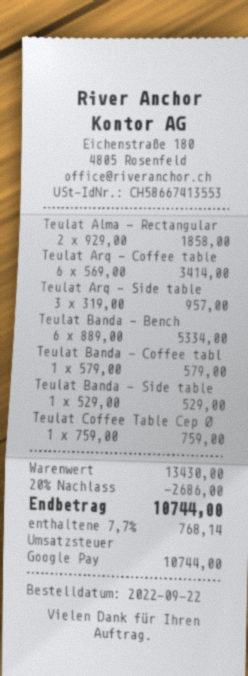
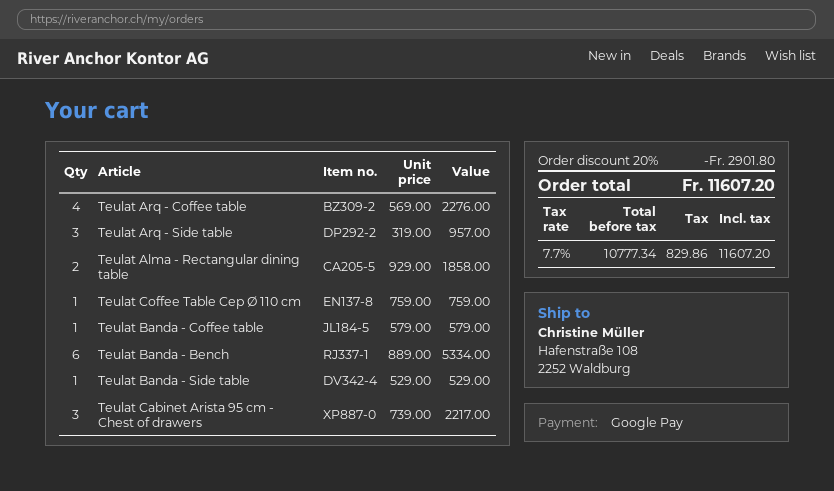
Teulat Arq - Coffee table: 6 x 569.00 = 3414.00 -> 4 x 569.00 = 2276.00
Teulat Cabinet Arista 95 cm - Chest of drawers: none -> 3 x 739.00 = 2217.00
discount: 20% = 2686.00 -> 20% = 2901.80
tax: 7.7% = 768.14 -> 7.7% = 829.86
total: 10744.00 -> 11607.20

